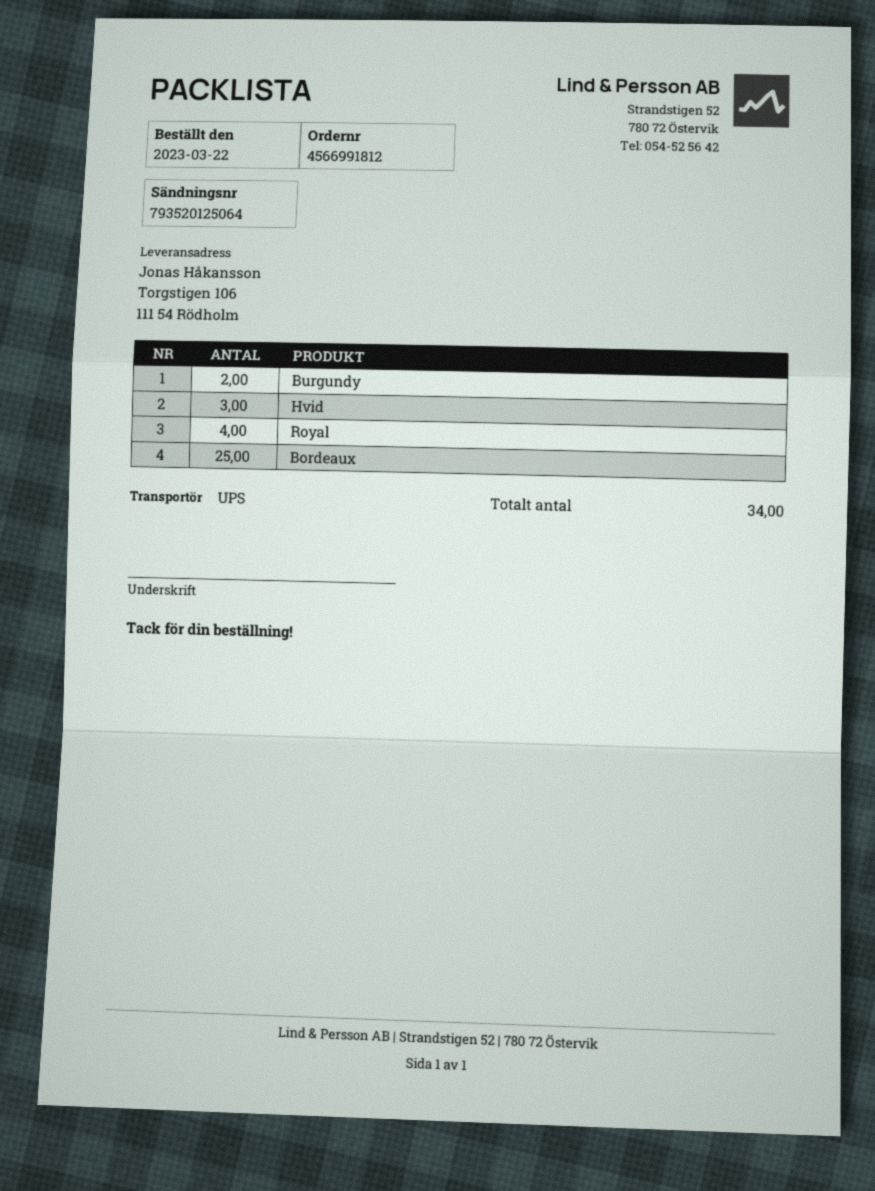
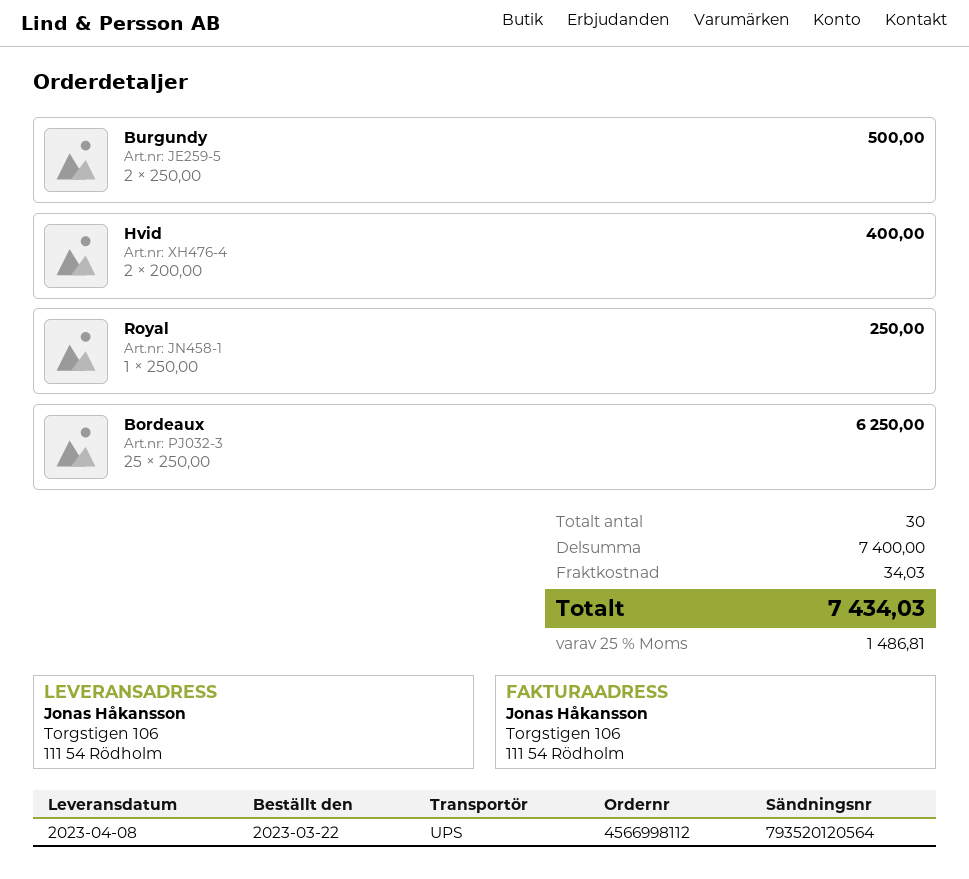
order number: 4566991812 -> 4566998112
tracking number: 793520125064 -> 793520120564
Hvid: 3 -> 2
Royal: 4 -> 1
total quantity: 34 -> 30

